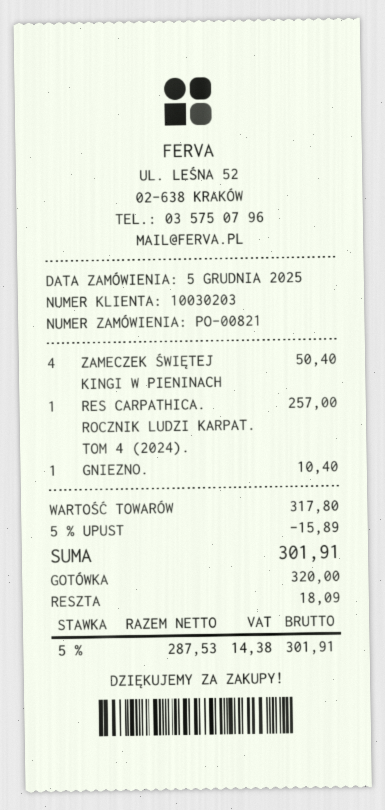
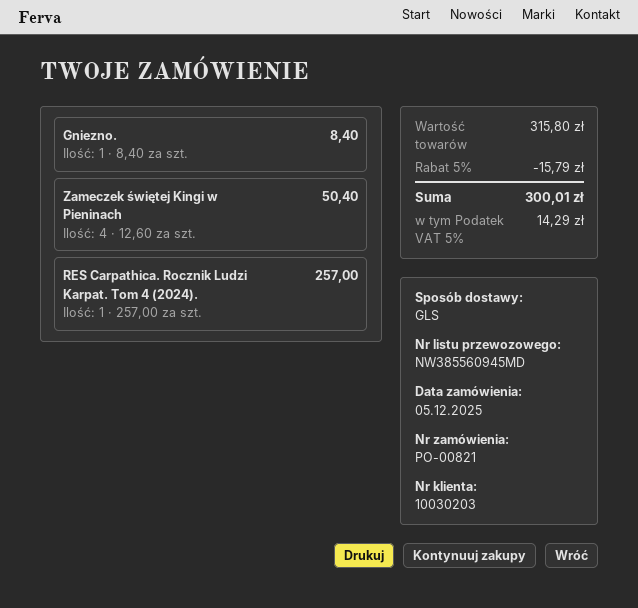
GNIEZNO.: 1 for 10.40 -> 1 for 8.40
subtotal: 317.80 -> 315.80
discount: 5% = 15.89 -> 5% = 15.79
tax: 5% = 14.38 -> 5% = 14.29
total: 301.91 -> 300.01

